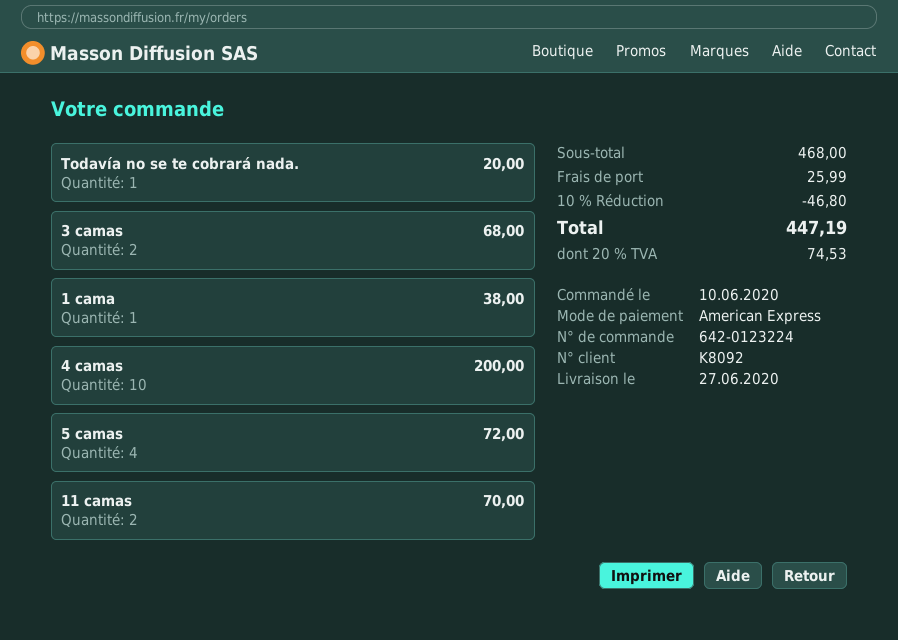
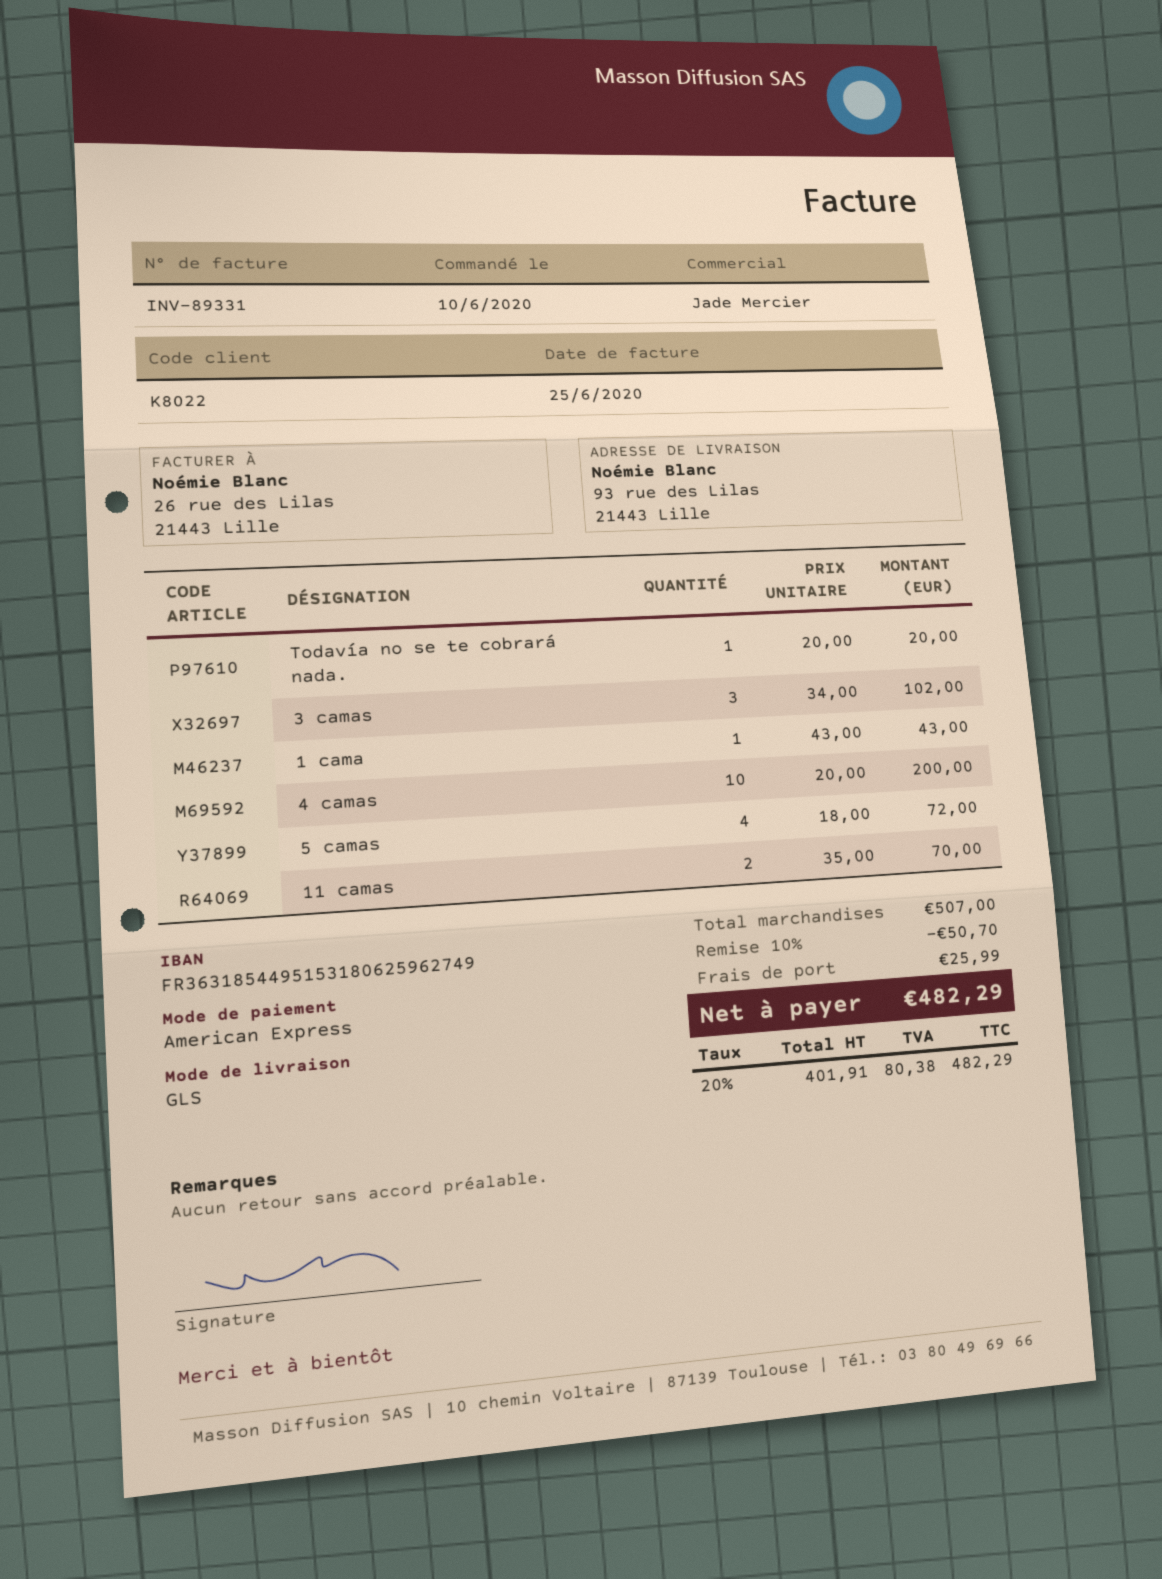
customer number: K8092 -> K8022
3 camas: 2 for 68.00 -> 3 for 102.00
1 cama: 1 for 38.00 -> 1 for 43.00
subtotal: 468.00 -> 507.00
discount: 10% = 46.80 -> 10% = 50.70
tax: 20% = 74.53 -> 20% = 80.38
total: 447.19 -> 482.29

